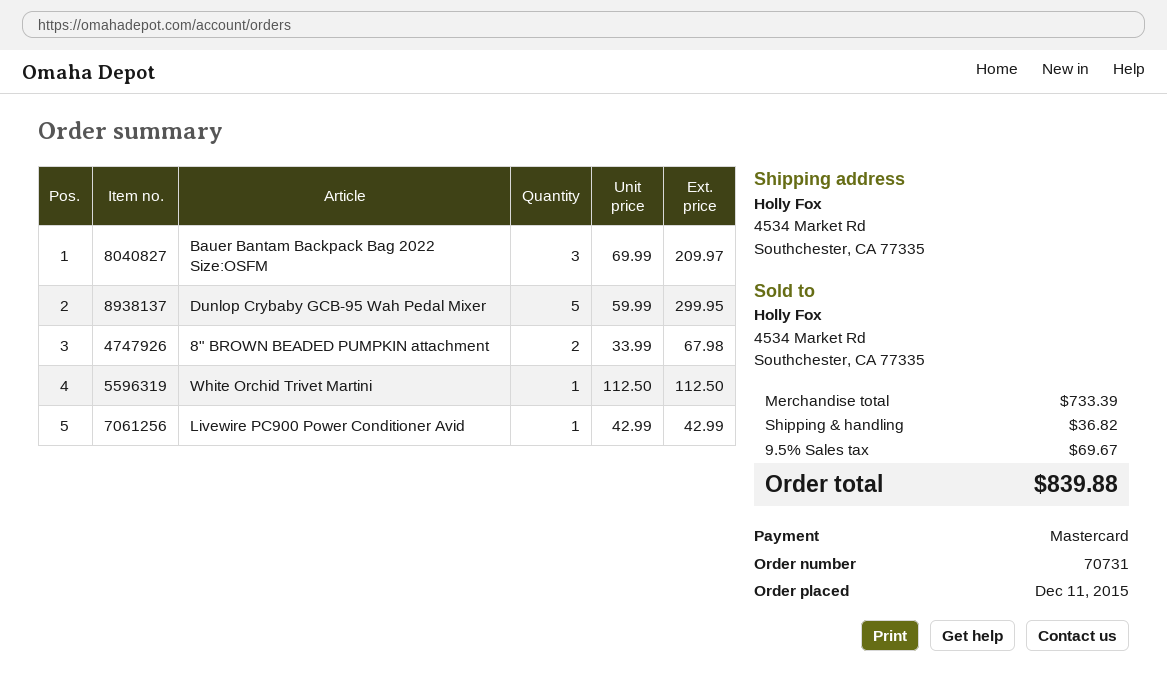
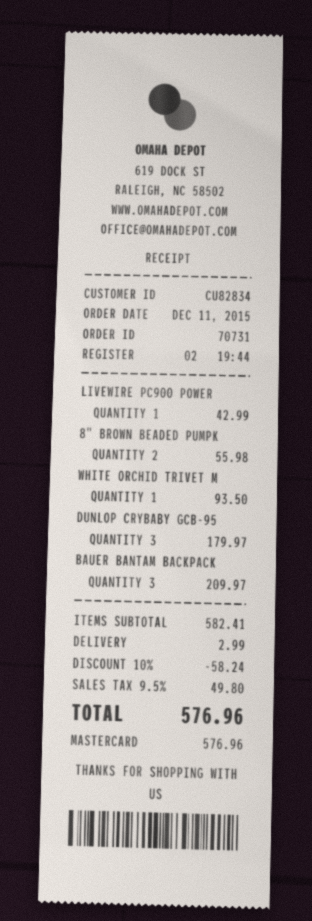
Dunlop Crybaby GCB-95 Wah Pedal Mixer: 5 for 299.95 -> 3 for 179.97
8" BROWN BEADED PUMPKIN attachment: 2 for 67.98 -> 2 for 55.98
White Orchid Trivet Martini: 1 for 112.50 -> 1 for 93.50
subtotal: 733.39 -> 582.41
discount: none -> 10% = 58.24
shipping: 36.82 -> 2.99
tax: 9.5% = 69.67 -> 9.5% = 49.80
total: 839.88 -> 576.96

